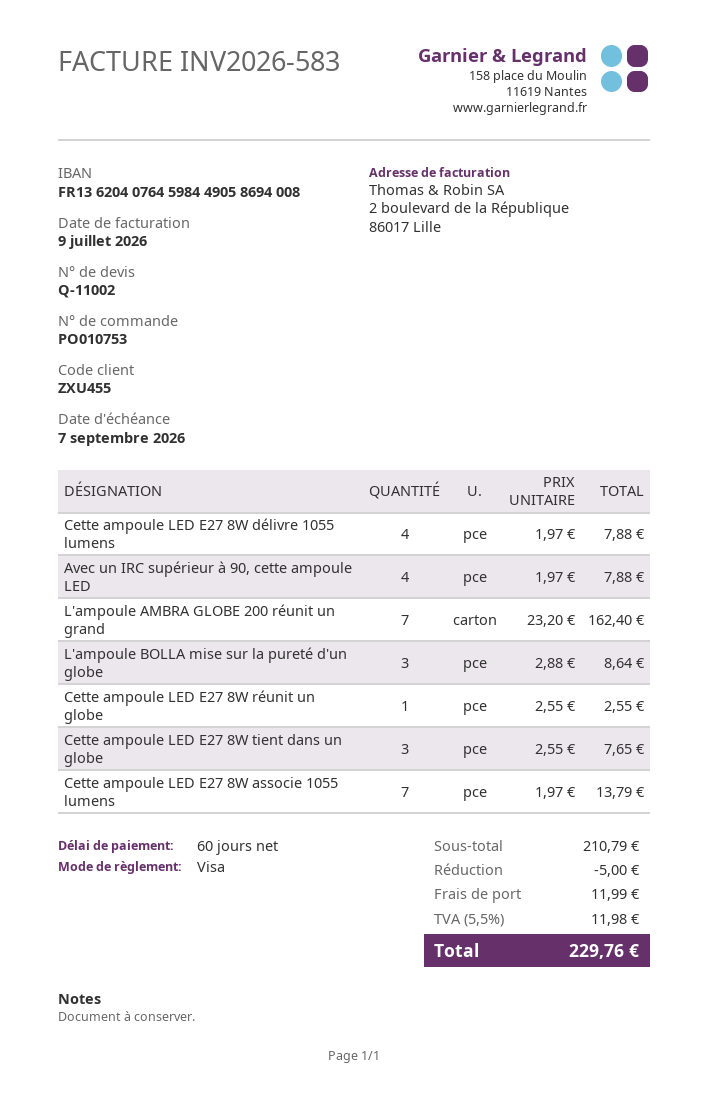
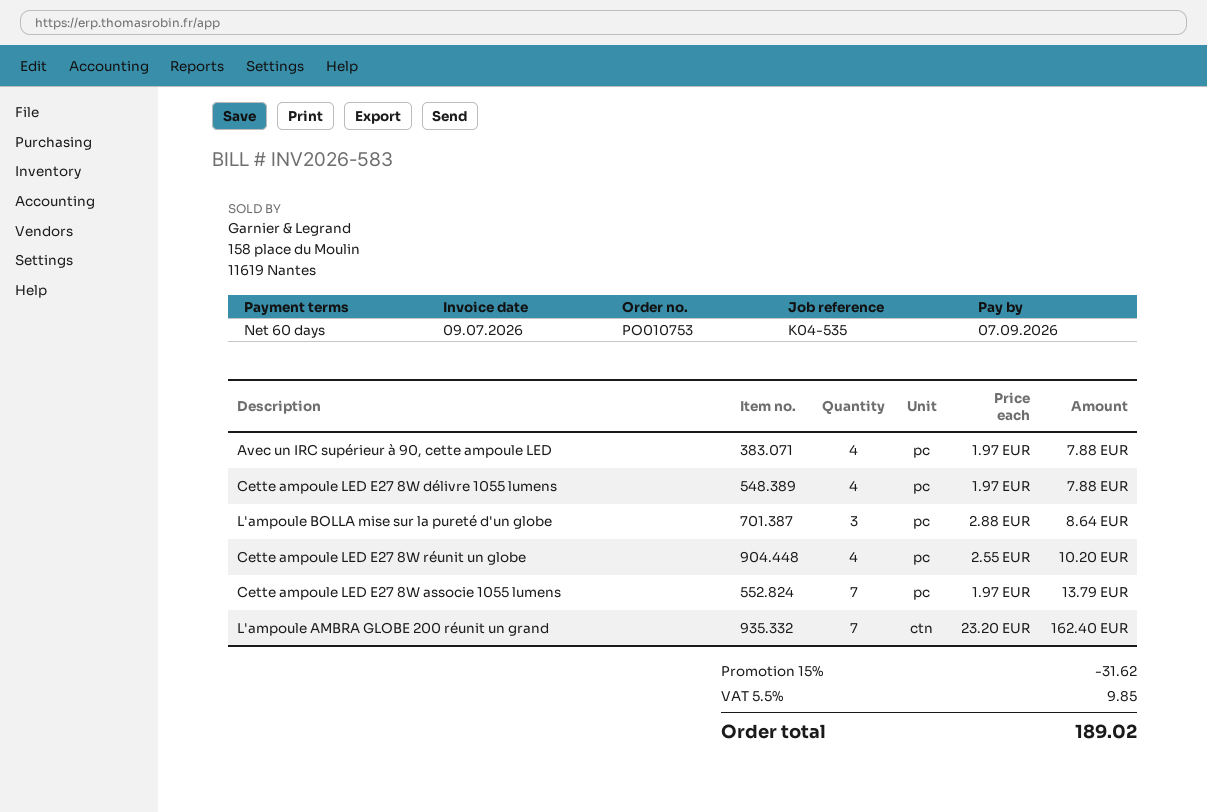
Cette ampoule LED E27 8W réunit un globe: 1 x 2.55 = 2.55 -> 4 x 2.55 = 10.20
Cette ampoule LED E27 8W tient dans un globe: 3 x 2.55 = 7.65 -> none
discount: 5.00 -> 31.62
shipping: 11.99 -> none
tax: 5.5% = 11.98 -> 5.5% = 9.85
total: 229.76 -> 189.02

